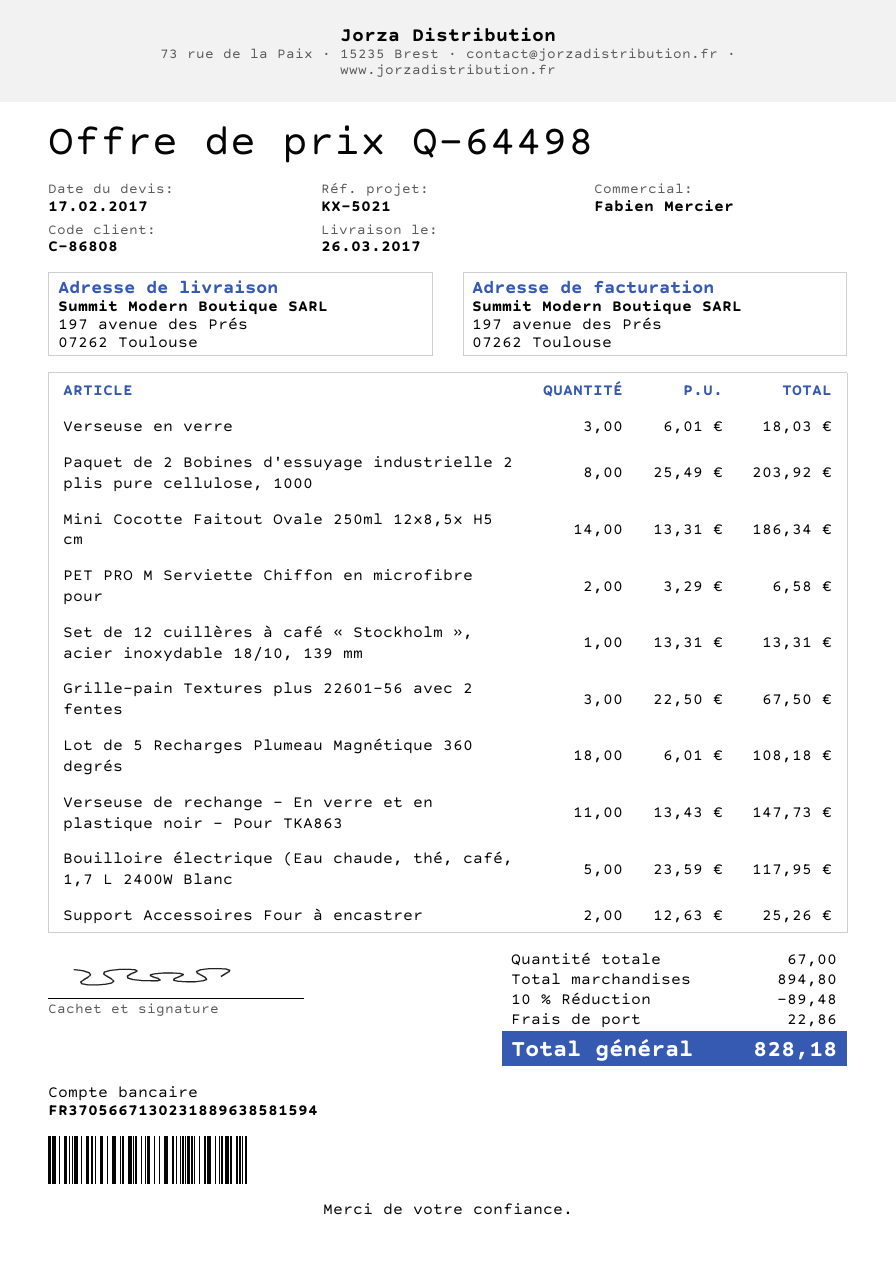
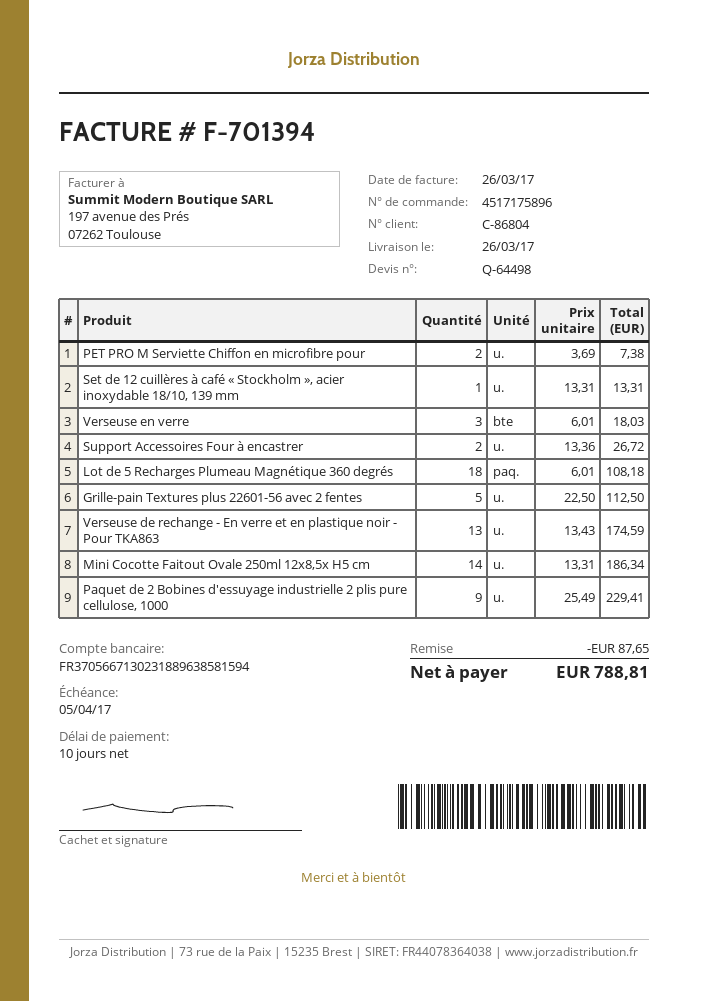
customer number: C-86808 -> C-86804
Paquet de 2 Bobines d'essuyage industrielle 2 plis pure cellulose, 1000: 8 x 25.49 = 203.92 -> 9 x 25.49 = 229.41
PET PRO M Serviette Chiffon en microfibre pour: 2 x 3.29 = 6.58 -> 2 x 3.69 = 7.38
Grille-pain Textures plus 22601-56 avec 2 fentes: 3 x 22.50 = 67.50 -> 5 x 22.50 = 112.50
Verseuse de rechange - En verre et en plastique noir - Pour TKA863: 11 x 13.43 = 147.73 -> 13 x 13.43 = 174.59
Bouilloire électrique (Eau chaude, thé, café, 1,7 L 2400W Blanc: 5 x 23.59 = 117.95 -> none
Support Accessoires Four à encastrer: 2 x 12.63 = 25.26 -> 2 x 13.36 = 26.72
discount: 89.48 -> 87.65
shipping: 22.86 -> none
total: 828.18 -> 788.81

